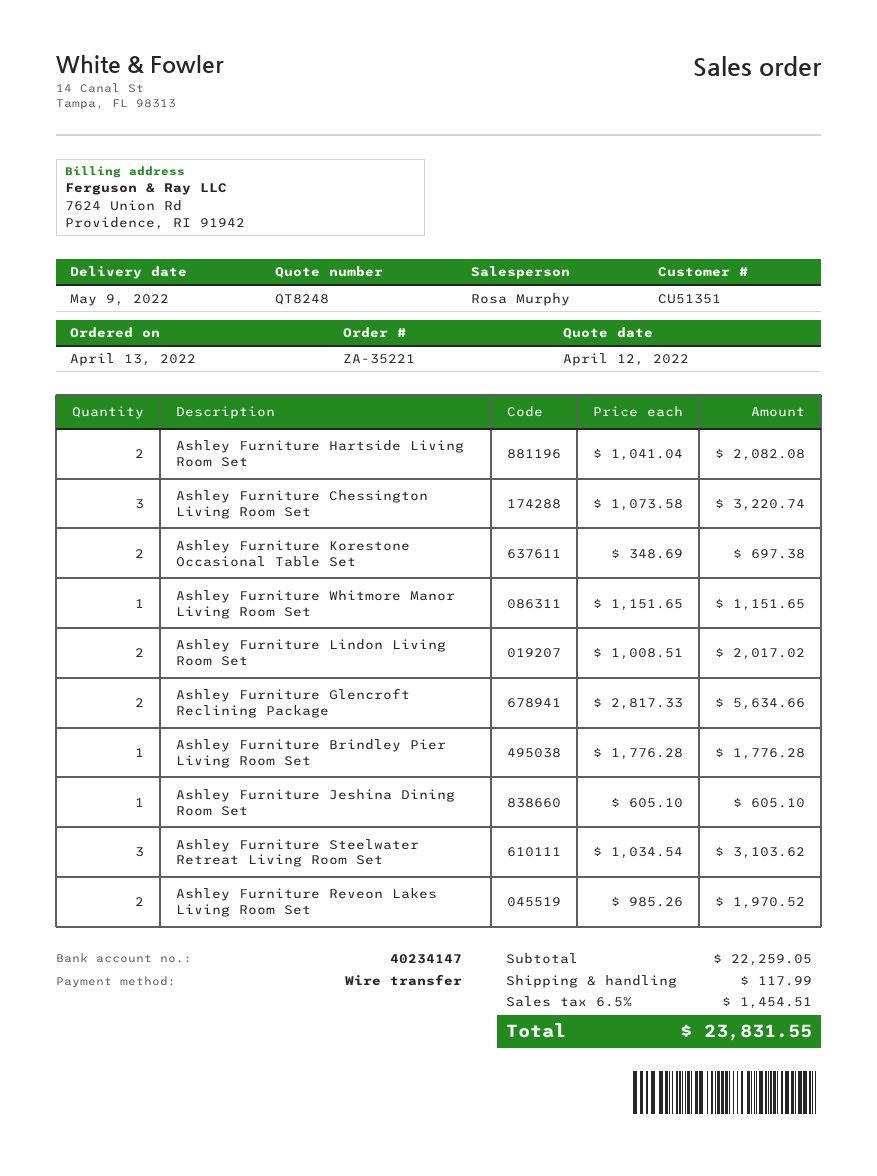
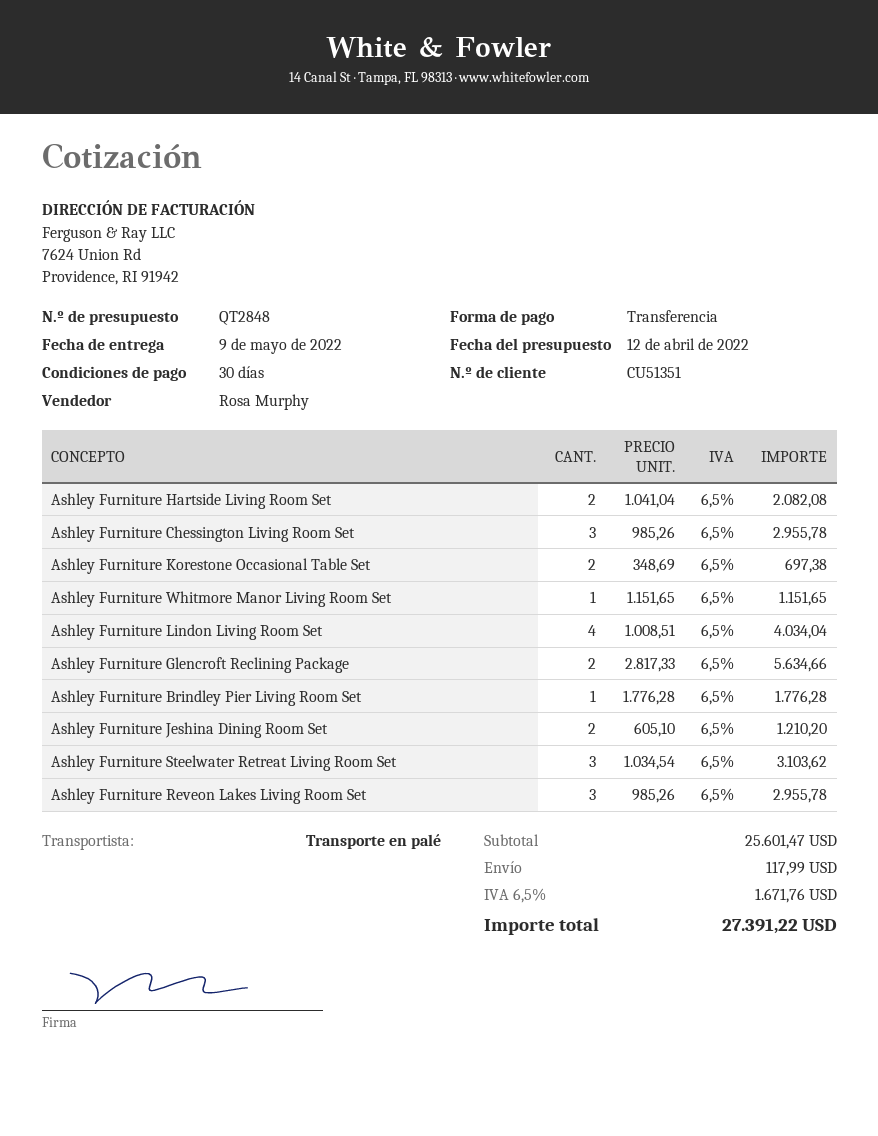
quote number: QT8248 -> QT2848
Ashley Furniture Chessington Living Room Set: 3 x 1073.58 = 3220.74 -> 3 x 985.26 = 2955.78
Ashley Furniture Lindon Living Room Set: 2 x 1008.51 = 2017.02 -> 4 x 1008.51 = 4034.04
Ashley Furniture Jeshina Dining Room Set: 1 x 605.10 = 605.10 -> 2 x 605.10 = 1210.20
Ashley Furniture Reveon Lakes Living Room Set: 2 x 985.26 = 1970.52 -> 3 x 985.26 = 2955.78
subtotal: 22259.05 -> 25601.47
tax: 6.5% = 1454.51 -> 6.5% = 1671.76
total: 23831.55 -> 27391.22

